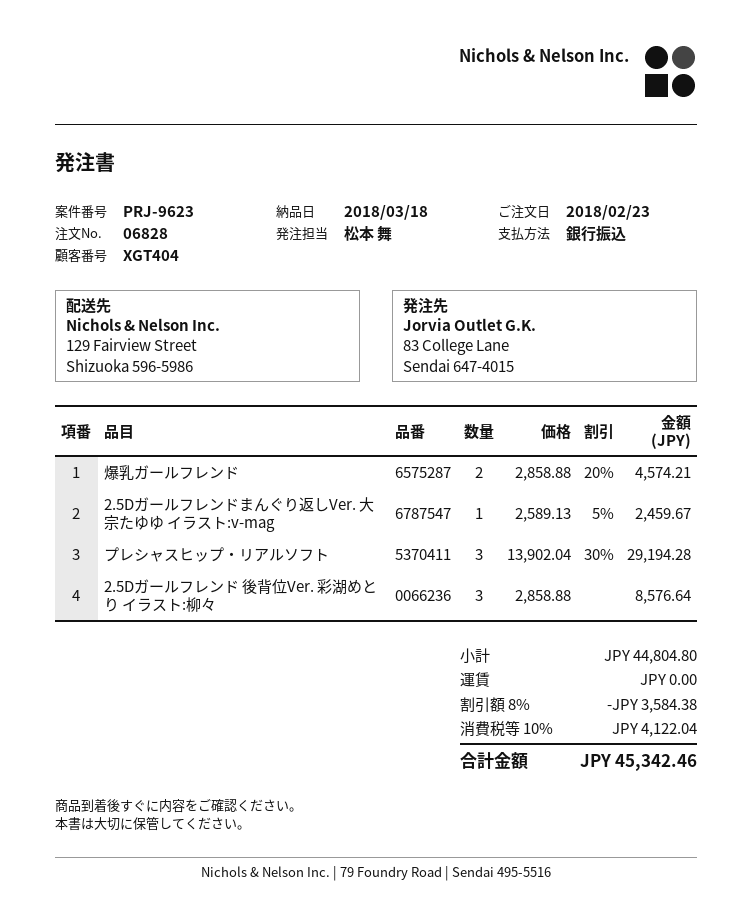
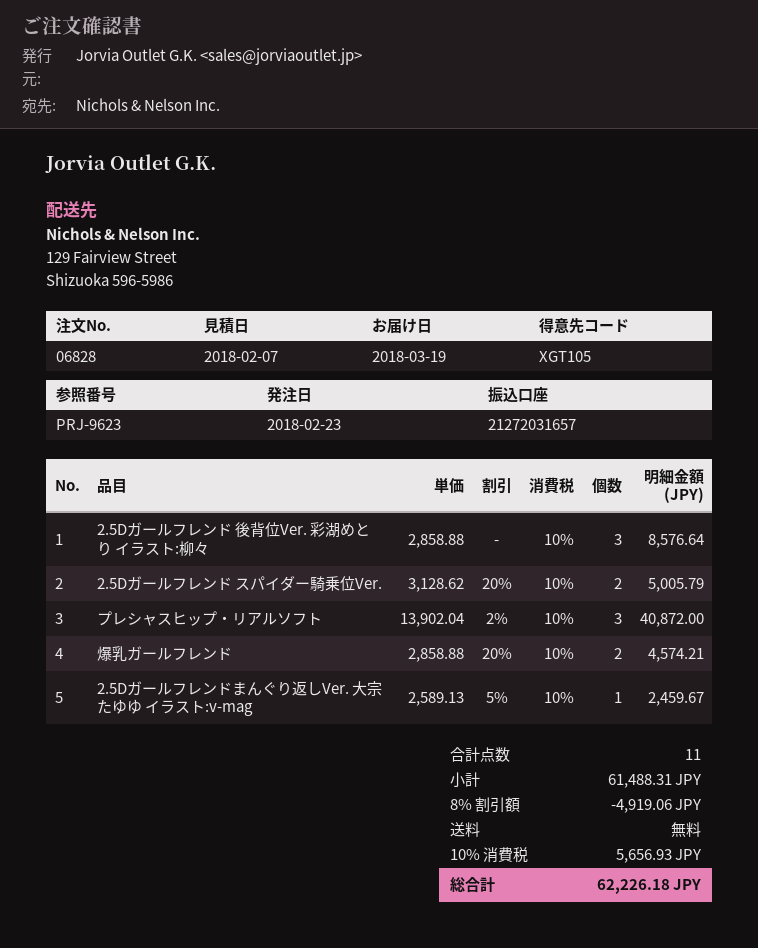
delivery date: 2018-03-18 -> 2018-03-19
customer number: XGT404 -> XGT105
プレシャスヒップ・リアルソフト: 3 x 13902.04 - 30% = 29194.28 -> 3 x 13902.04 - 2% = 40872.00
2.5Dガールフレンド スパイダー騎乗位Ver.: none -> 2 x 3128.62 - 20% = 5005.79
subtotal: 44804.80 -> 61488.31
discount: 8% = 3584.38 -> 8% = 4919.06
tax: 10% = 4122.04 -> 10% = 5656.93
total: 45342.46 -> 62226.18

